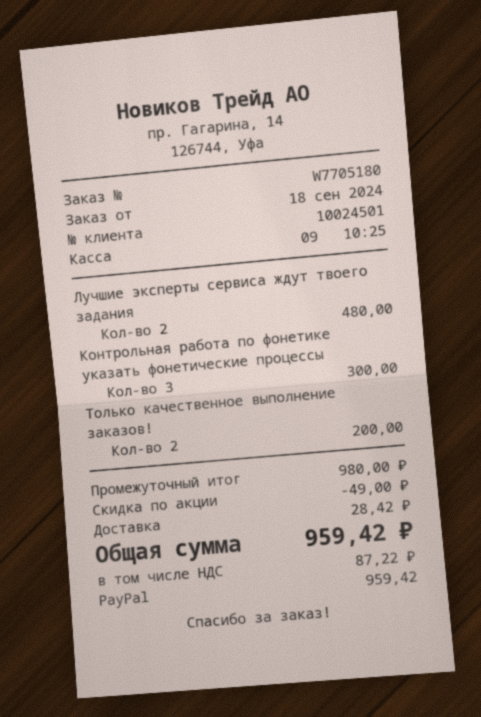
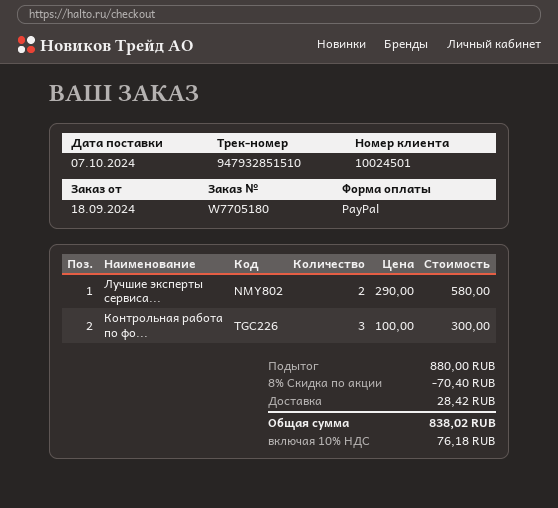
Лучшие эксперты сервиса ждут твоего задания: 2 for 480.00 -> 2 for 580.00
Только качественное выполнение заказов!: 2 for 200.00 -> none
subtotal: 980.00 -> 880.00
discount: 49.00 -> 70.40
tax: 87.22 -> 76.18
total: 959.42 -> 838.02

